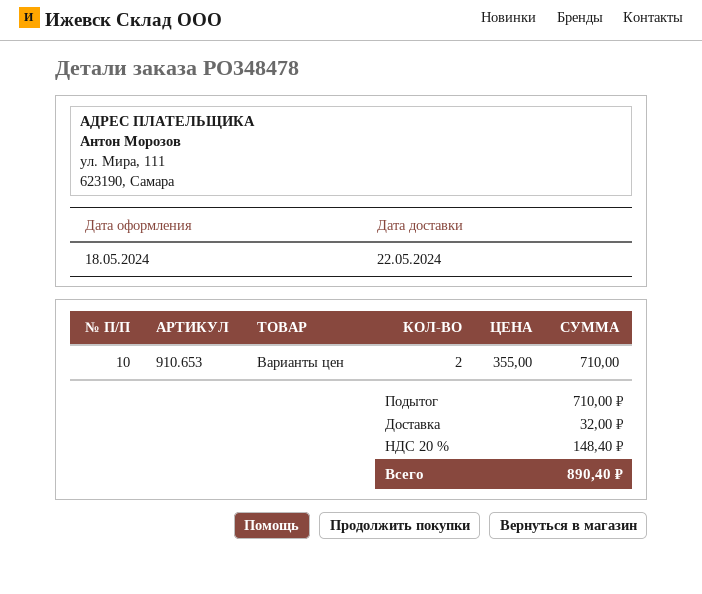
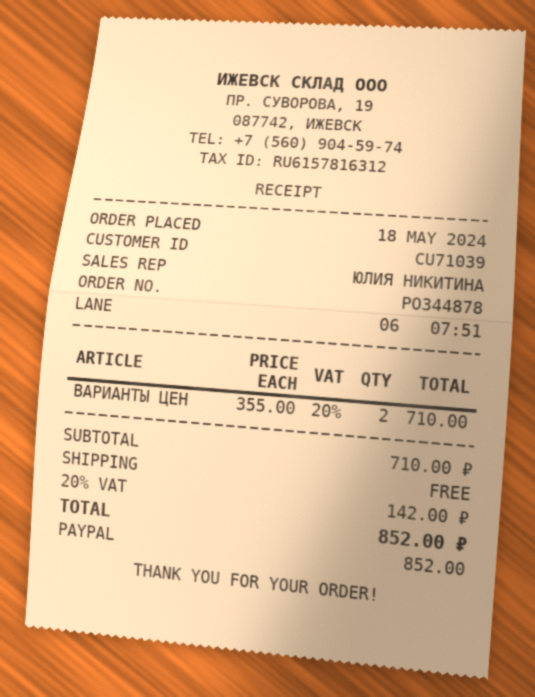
order number: PO348478 -> PO344878
shipping: 32.00 -> 0.00
tax: 20% = 148.40 -> 20% = 142.00
total: 890.40 -> 852.00

